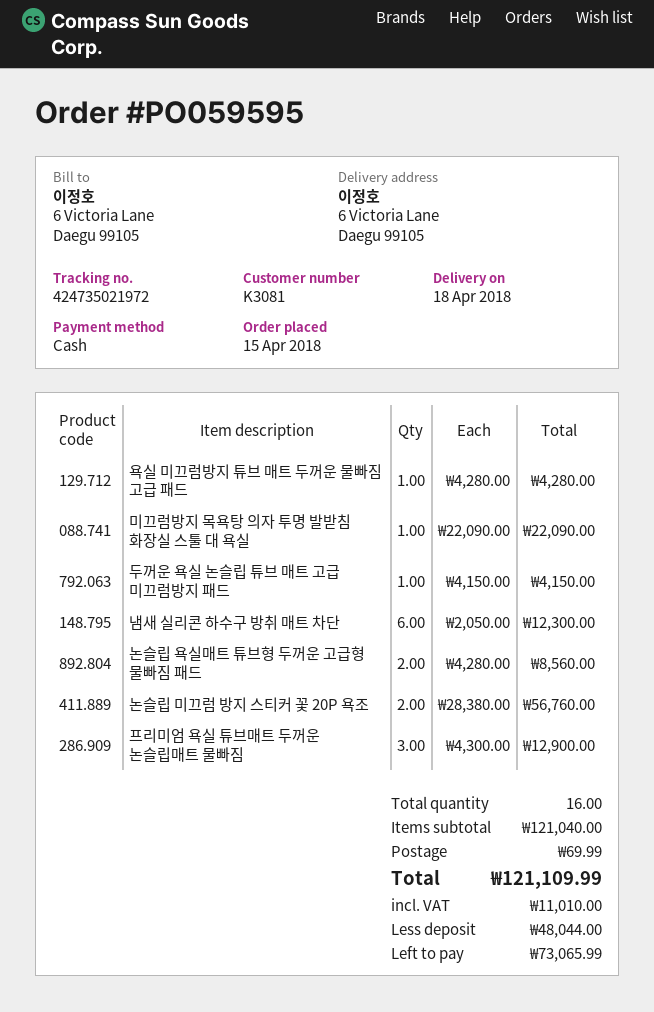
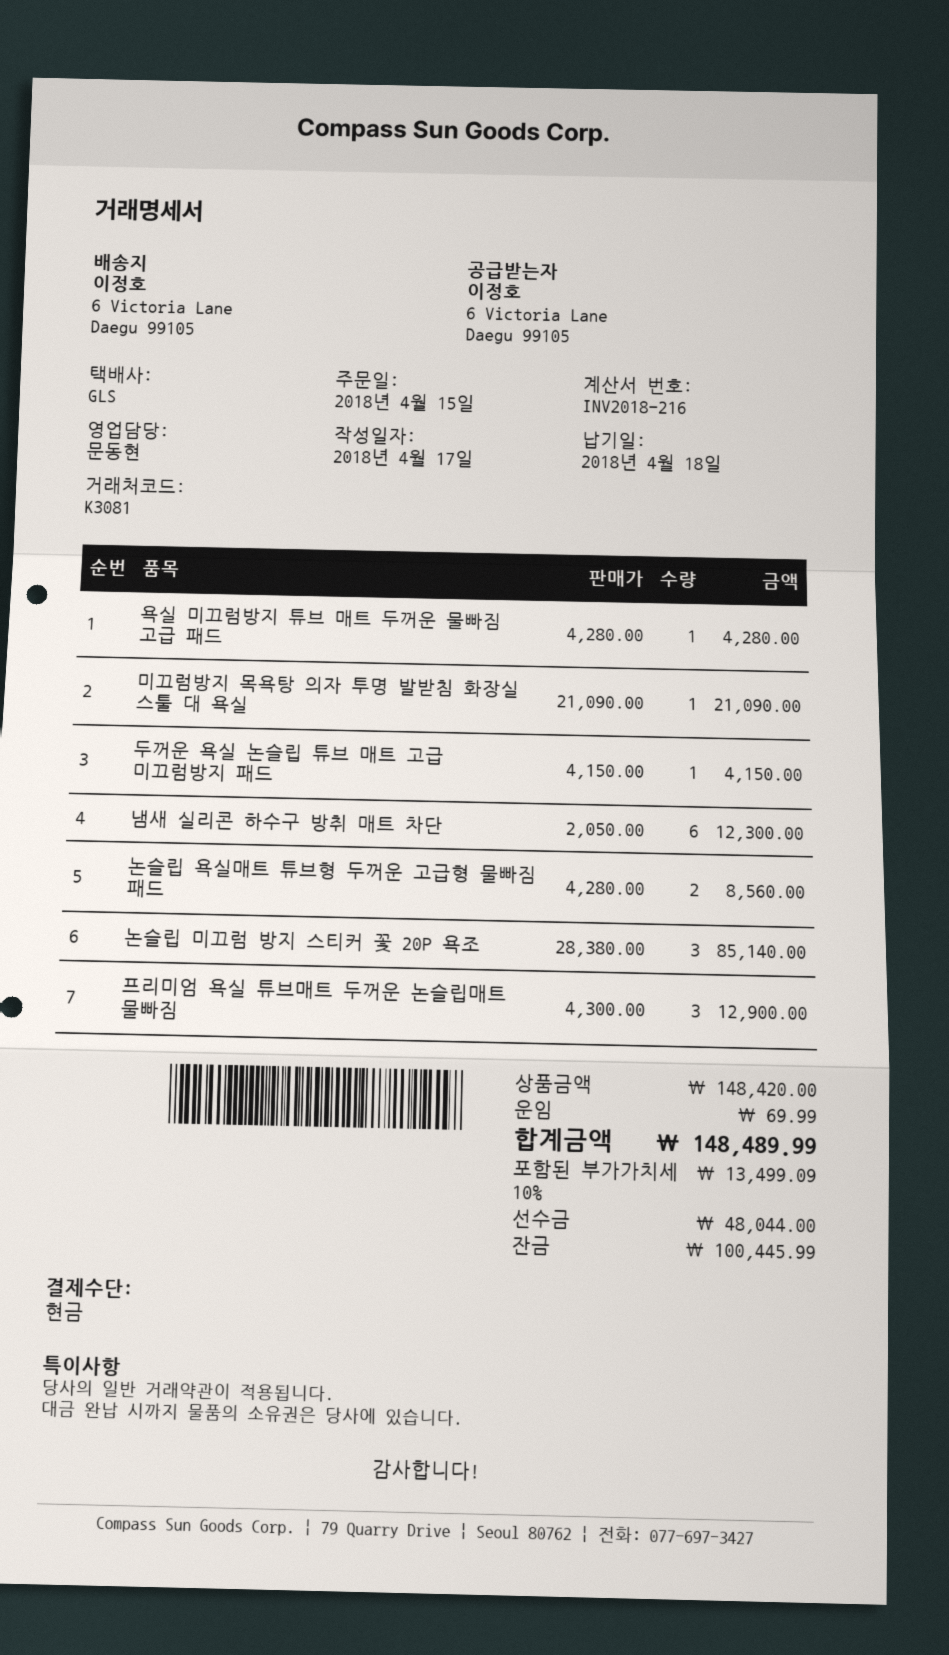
미끄럼방지 목욕탕 의자 투명 발받침 화장실 스툴 대 욕실: 1 x 22090.00 = 22090.00 -> 1 x 21090.00 = 21090.00
논슬립 미끄럼 방지 스티커 꽃 20P 욕조: 2 x 28380.00 = 56760.00 -> 3 x 28380.00 = 85140.00
subtotal: 121040.00 -> 148420.00
tax: 11010.00 -> 13499.09
total: 121109.99 -> 148489.99
balance: 73065.99 -> 100445.99

